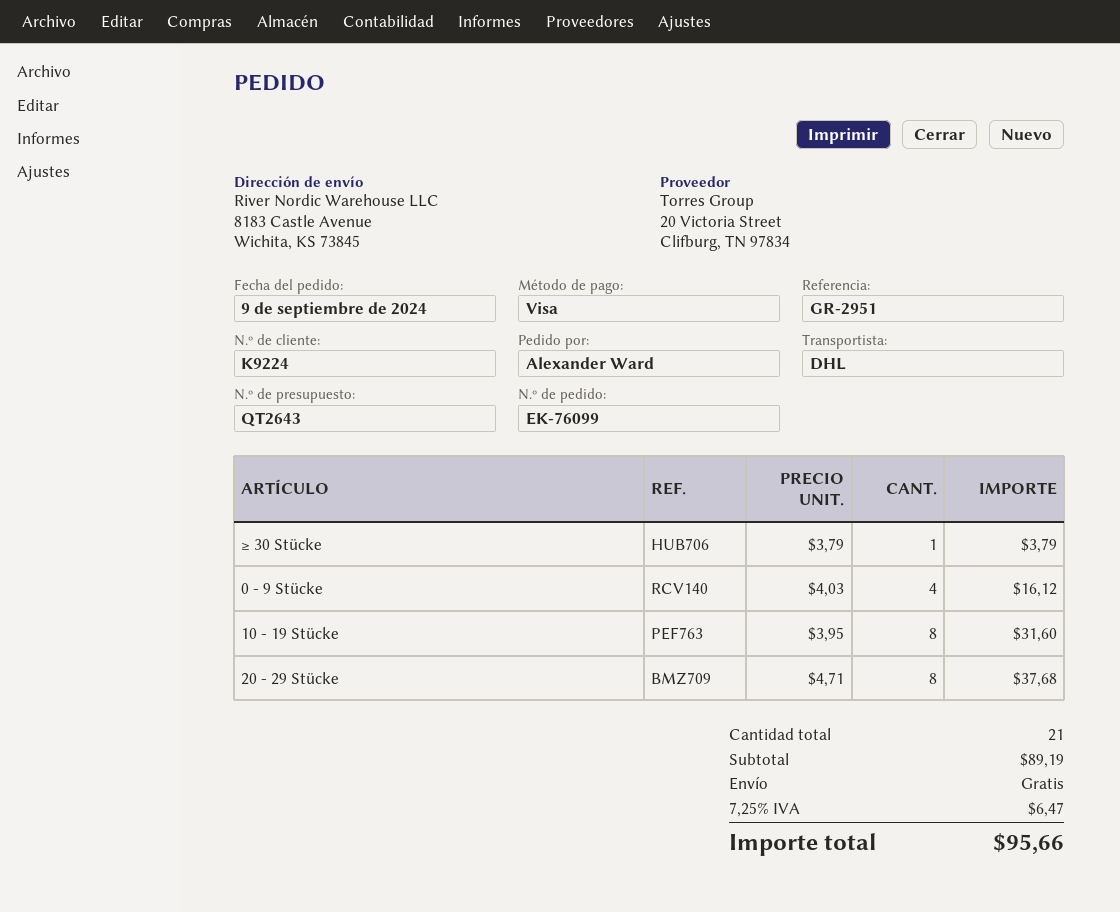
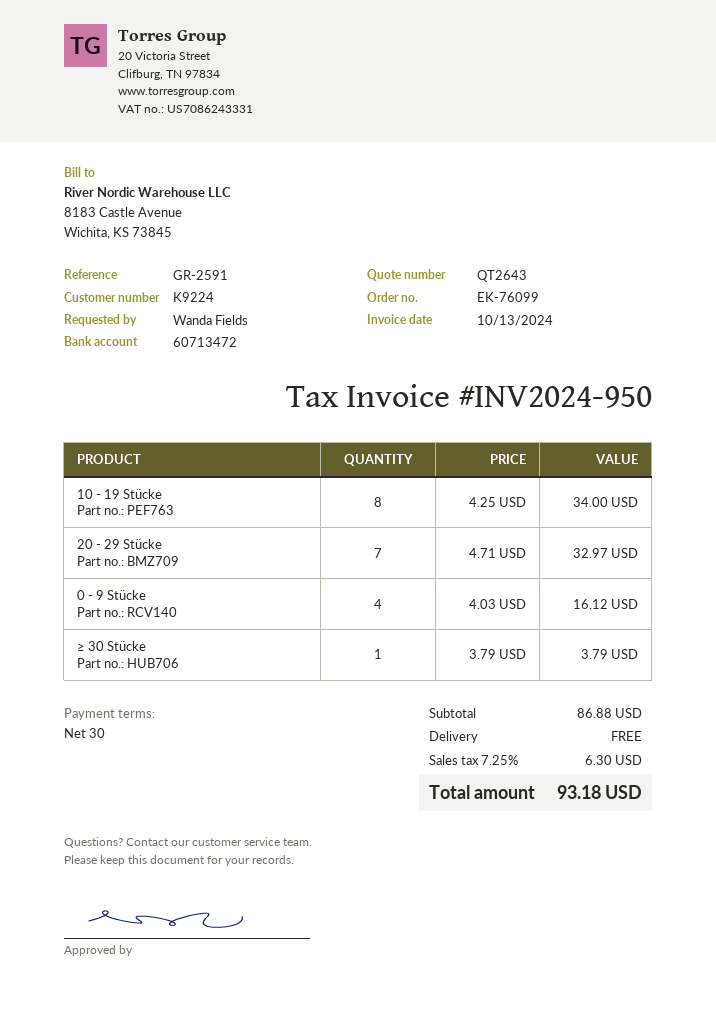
reference: GR-2951 -> GR-2591
ordered by: Alexander Ward -> Wanda Fields
10 - 19 Stücke: 8 x 3.95 = 31.60 -> 8 x 4.25 = 34.00
20 - 29 Stücke: 8 x 4.71 = 37.68 -> 7 x 4.71 = 32.97
subtotal: 89.19 -> 86.88
tax: 7.25% = 6.47 -> 7.25% = 6.30
total: 95.66 -> 93.18

